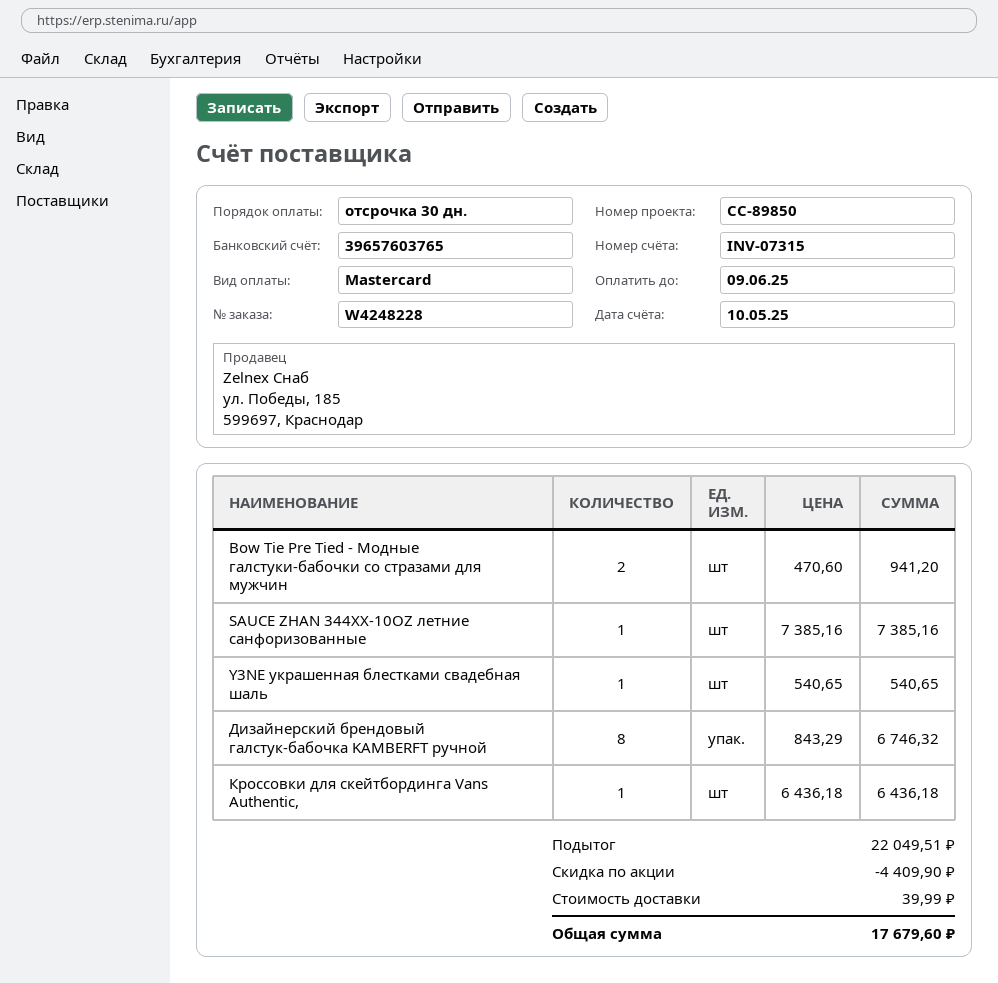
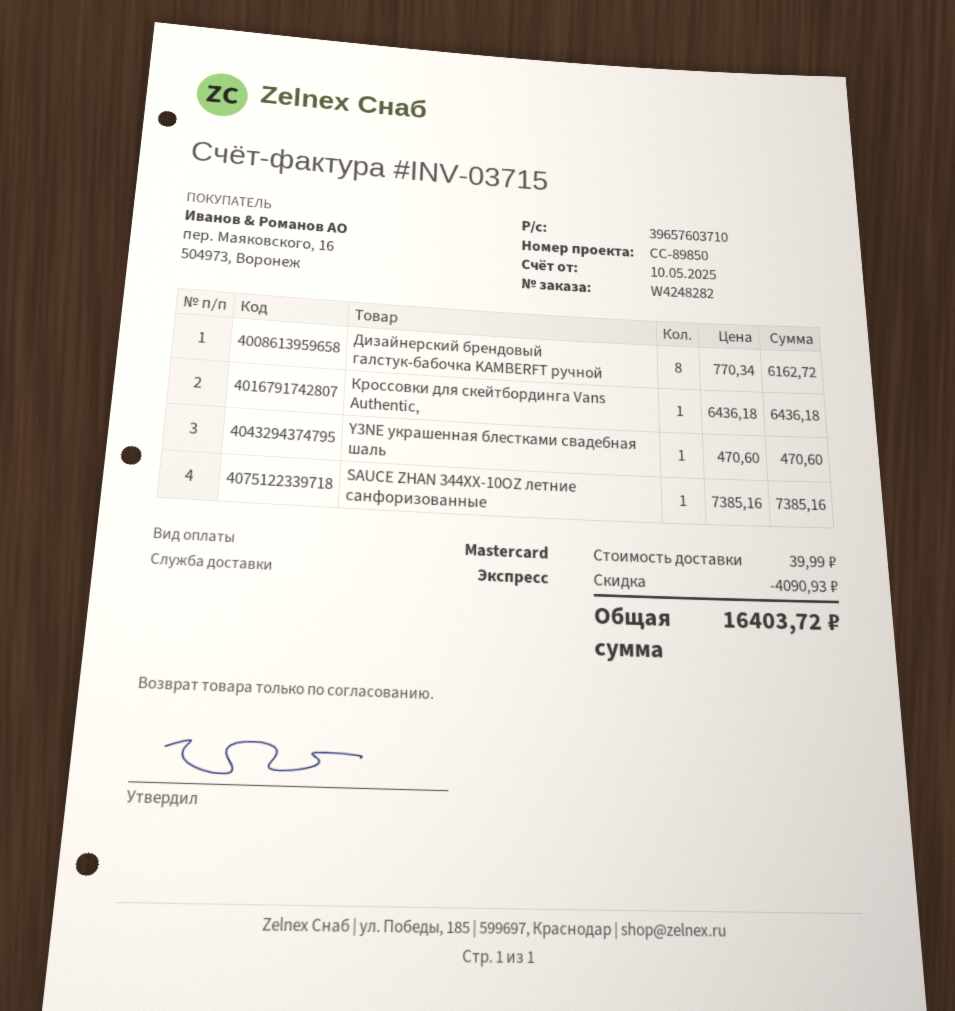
order number: W4248228 -> W4248282
invoice number: INV-07315 -> INV-03715
bank account: 39657603765 -> 39657603710
Bow Tie Pre Tied - Модные галстуки-бабочки со стразами для мужчин: 2 x 470.60 = 941.20 -> none
Y3NE украшенная блестками свадебная шаль: 1 x 540.65 = 540.65 -> 1 x 470.60 = 470.60
Дизайнерский брендовый галстук-бабочка KAMBERFT ручной: 8 x 843.29 = 6746.32 -> 8 x 770.34 = 6162.72
discount: 4409.90 -> 4090.93
total: 17679.60 -> 16403.72

